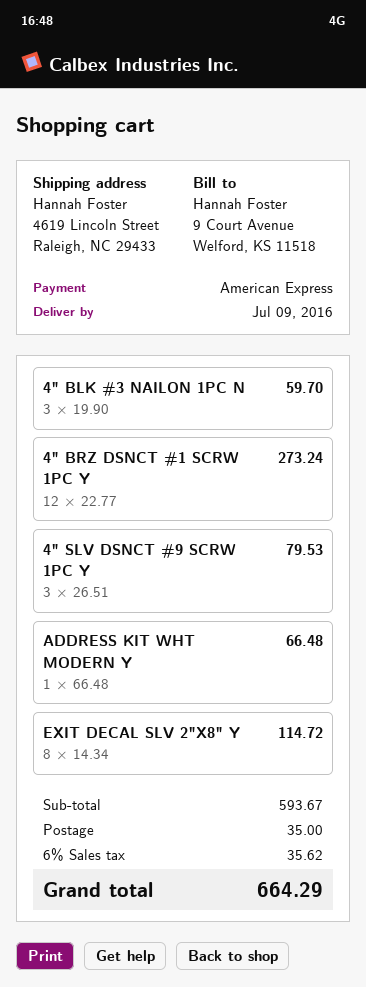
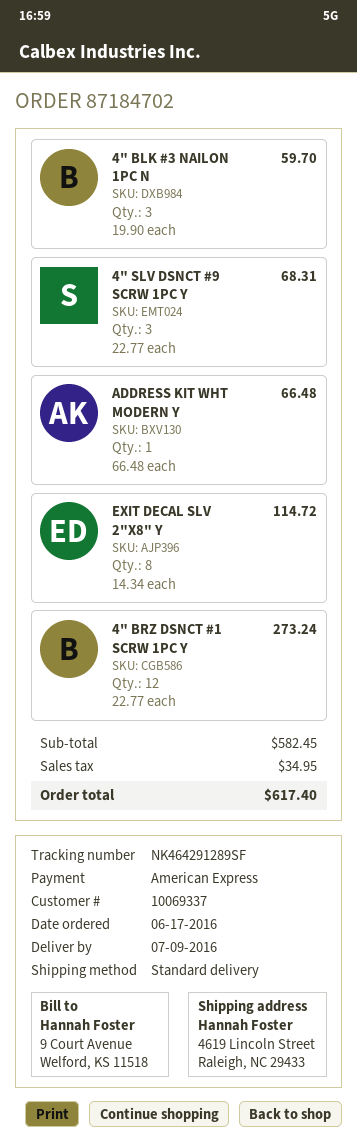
4" SLV DSNCT #9 SCRW 1PC Y: 3 x 26.51 = 79.53 -> 3 x 22.77 = 68.31
subtotal: 593.67 -> 582.45
shipping: 35.00 -> none
tax: 35.62 -> 34.95
total: 664.29 -> 617.40

